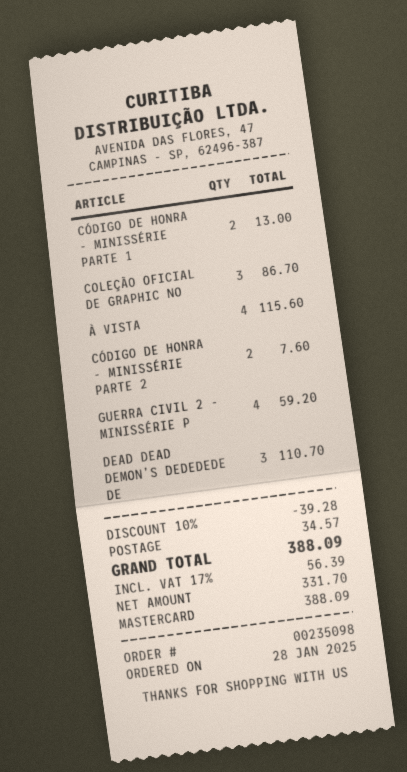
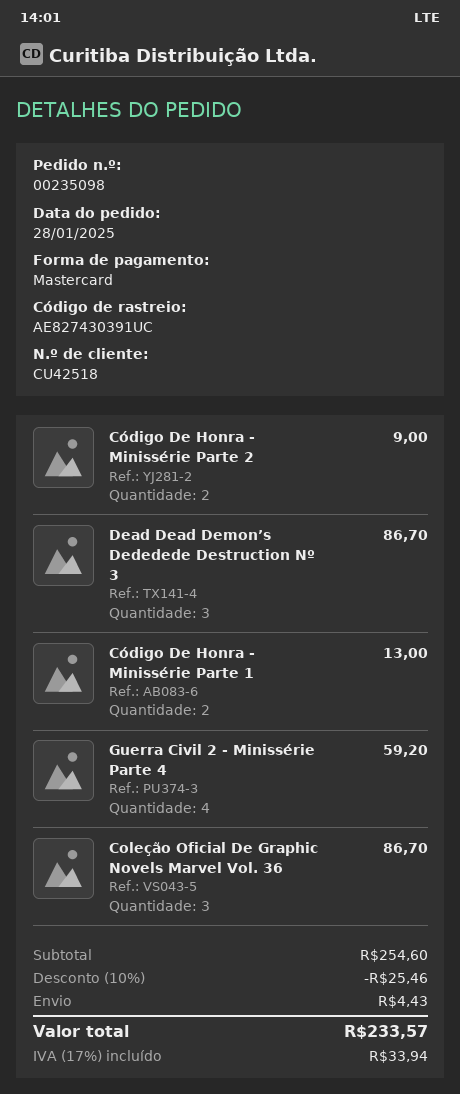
À VISTA: 4 for 115.60 -> none
CÓDIGO DE HONRA - MINISSÉRIE PARTE 2: 2 for 7.60 -> 2 for 9.00
DEAD DEAD DEMON’S DEDEDEDE DE: 3 for 110.70 -> 3 for 86.70
discount: 10% = 39.28 -> 10% = 25.46
shipping: 34.57 -> 4.43
tax: 17% = 56.39 -> 17% = 33.94
total: 388.09 -> 233.57

